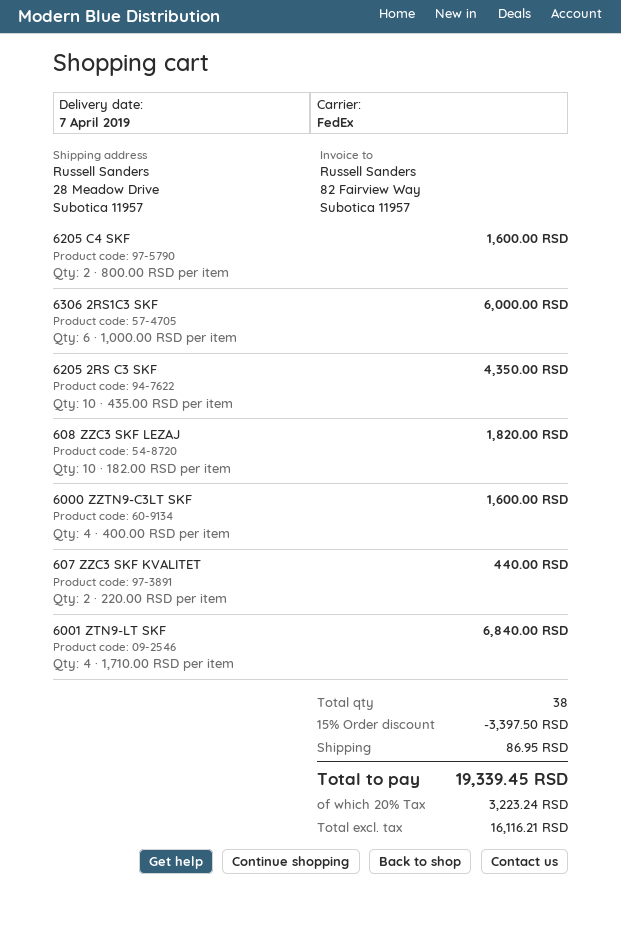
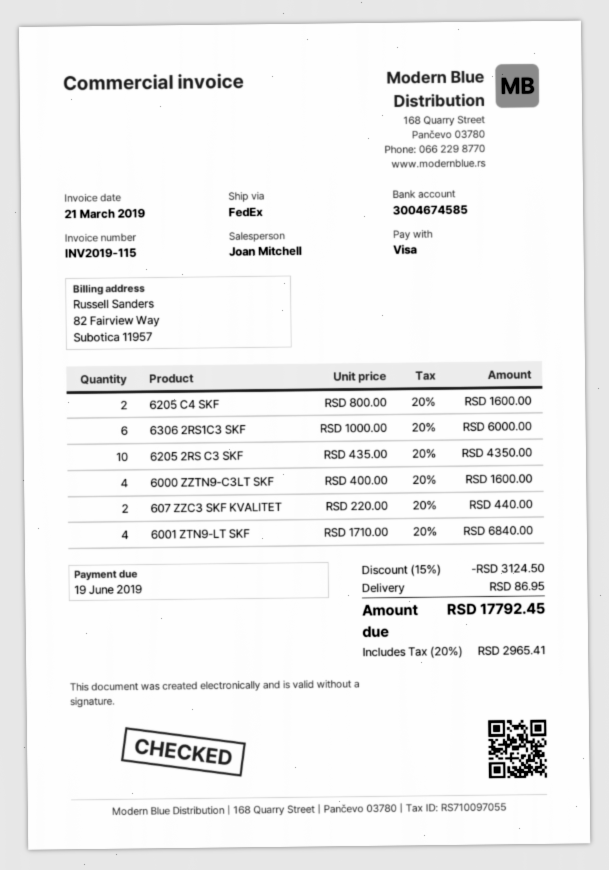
608 ZZC3 SKF LEZAJ: 10 x 182.00 = 1820.00 -> none
discount: 15% = 3397.50 -> 15% = 3124.50
tax: 20% = 3223.24 -> 20% = 2965.41
total: 19339.45 -> 17792.45

